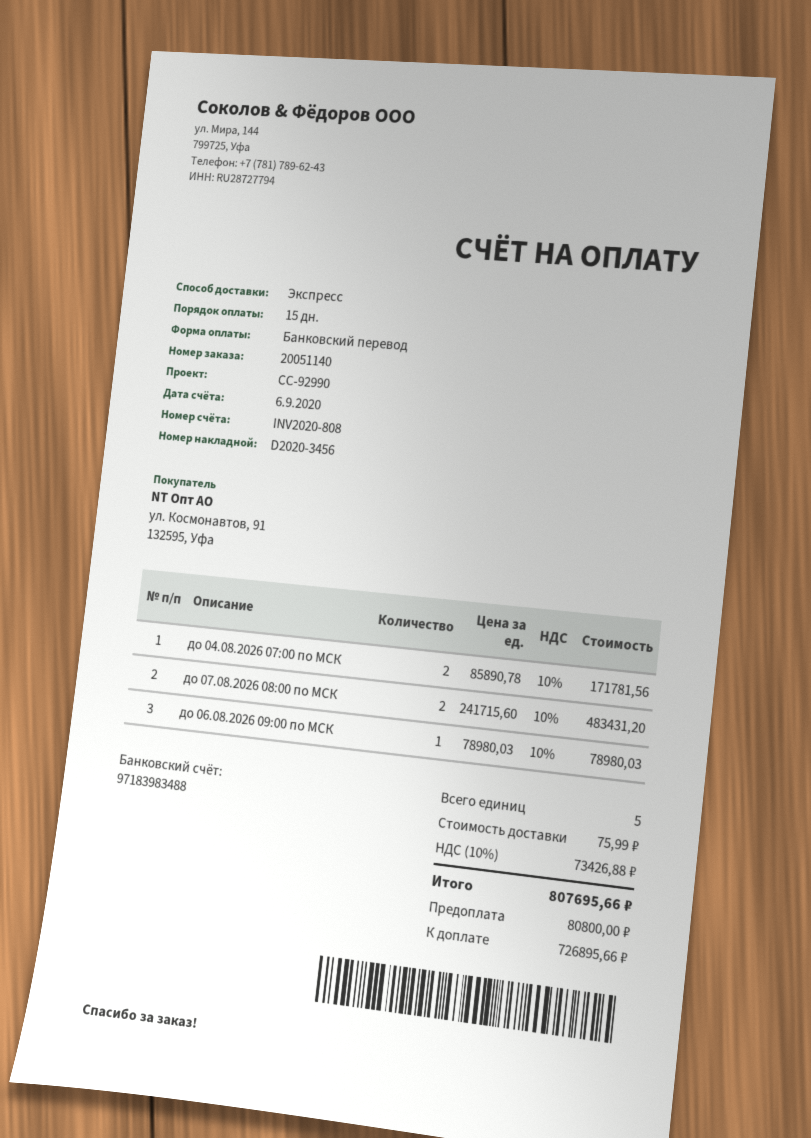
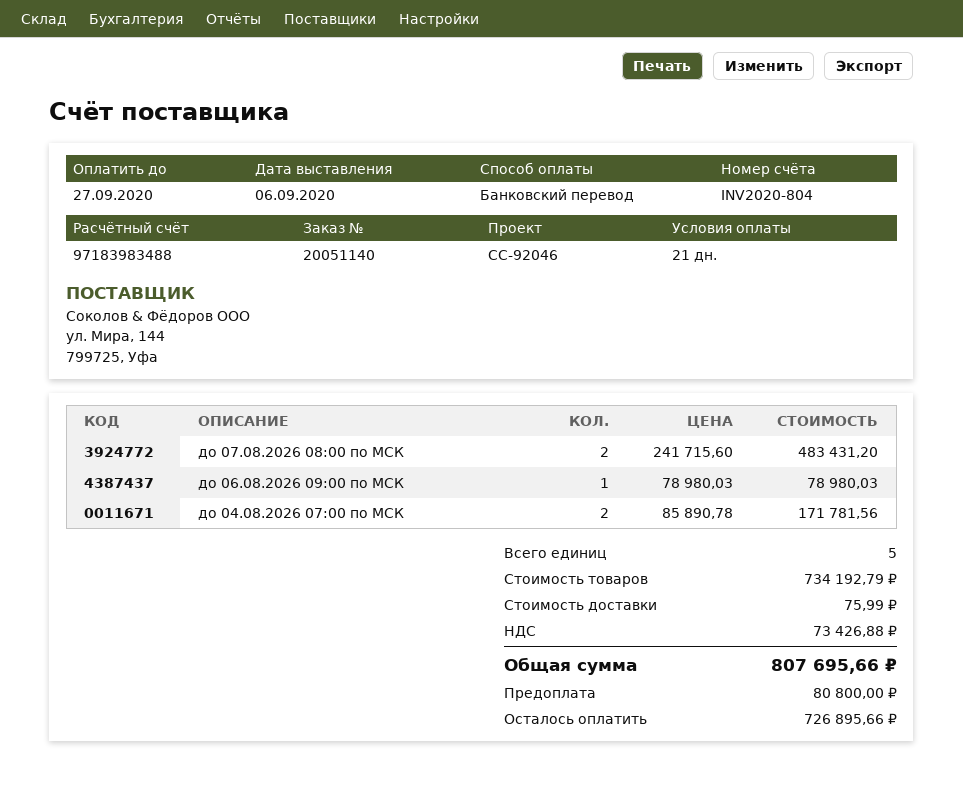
invoice number: INV2020-808 -> INV2020-804
payment terms: 15 days -> 21 days
reference: CC-92990 -> CC-92046

